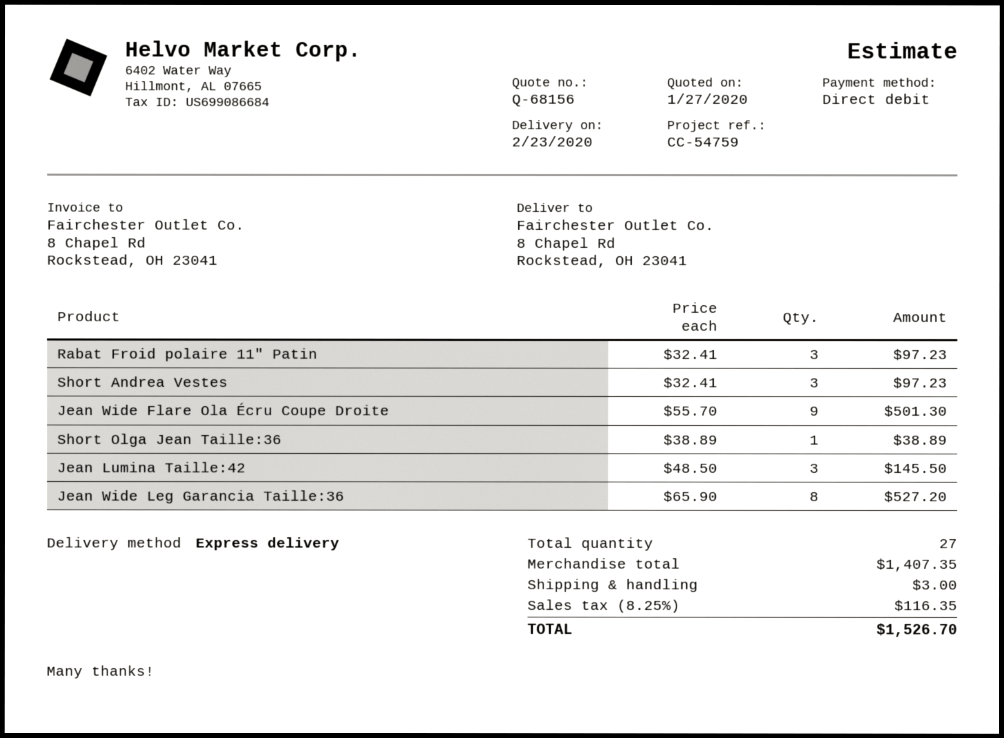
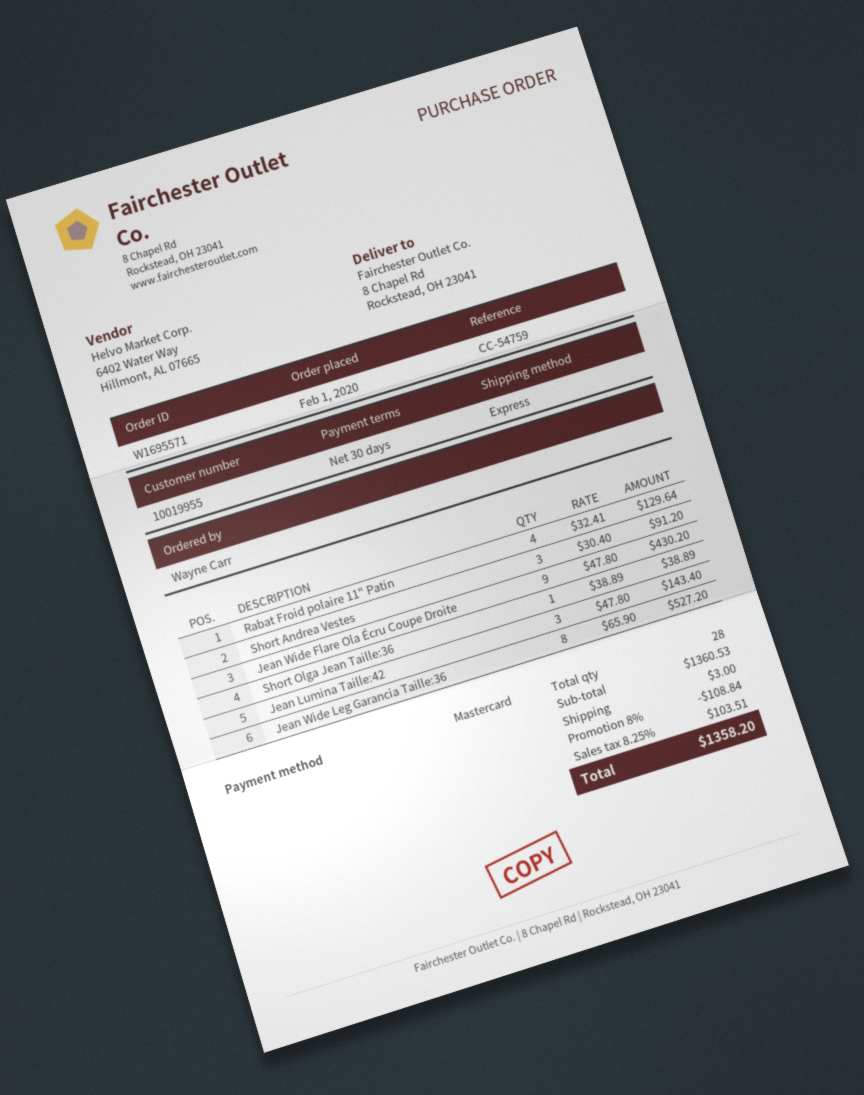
payment method: direct debit -> Mastercard
Rabat Froid polaire 11" Patin: 3 x 32.41 = 97.23 -> 4 x 32.41 = 129.64
Short Andrea Vestes: 3 x 32.41 = 97.23 -> 3 x 30.40 = 91.20
Jean Wide Flare Ola Écru Coupe Droite: 9 x 55.70 = 501.30 -> 9 x 47.80 = 430.20
Jean Lumina Taille:42: 3 x 48.50 = 145.50 -> 3 x 47.80 = 143.40
total quantity: 27 -> 28
subtotal: 1407.35 -> 1360.53
discount: none -> 8% = 108.84
tax: 8.25% = 116.35 -> 8.25% = 103.51
total: 1526.70 -> 1358.20

